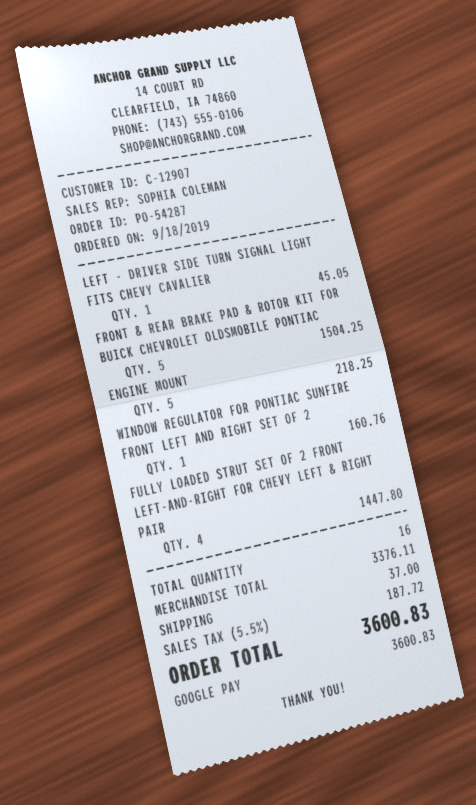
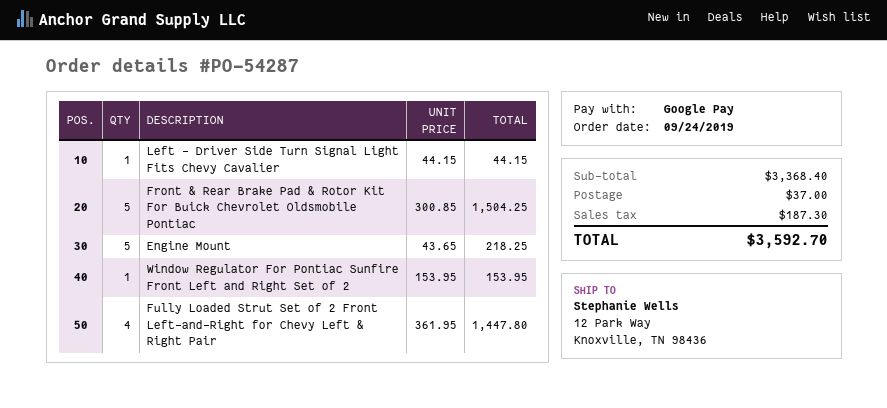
order date: 2019-09-18 -> 2019-09-24
LEFT - DRIVER SIDE TURN SIGNAL LIGHT FITS CHEVY CAVALIER: 1 for 45.05 -> 1 for 44.15
WINDOW REGULATOR FOR PONTIAC SUNFIRE FRONT LEFT AND RIGHT SET OF 2: 1 for 160.76 -> 1 for 153.95
subtotal: 3376.11 -> 3368.40
tax: 187.72 -> 187.30
total: 3600.83 -> 3592.70

